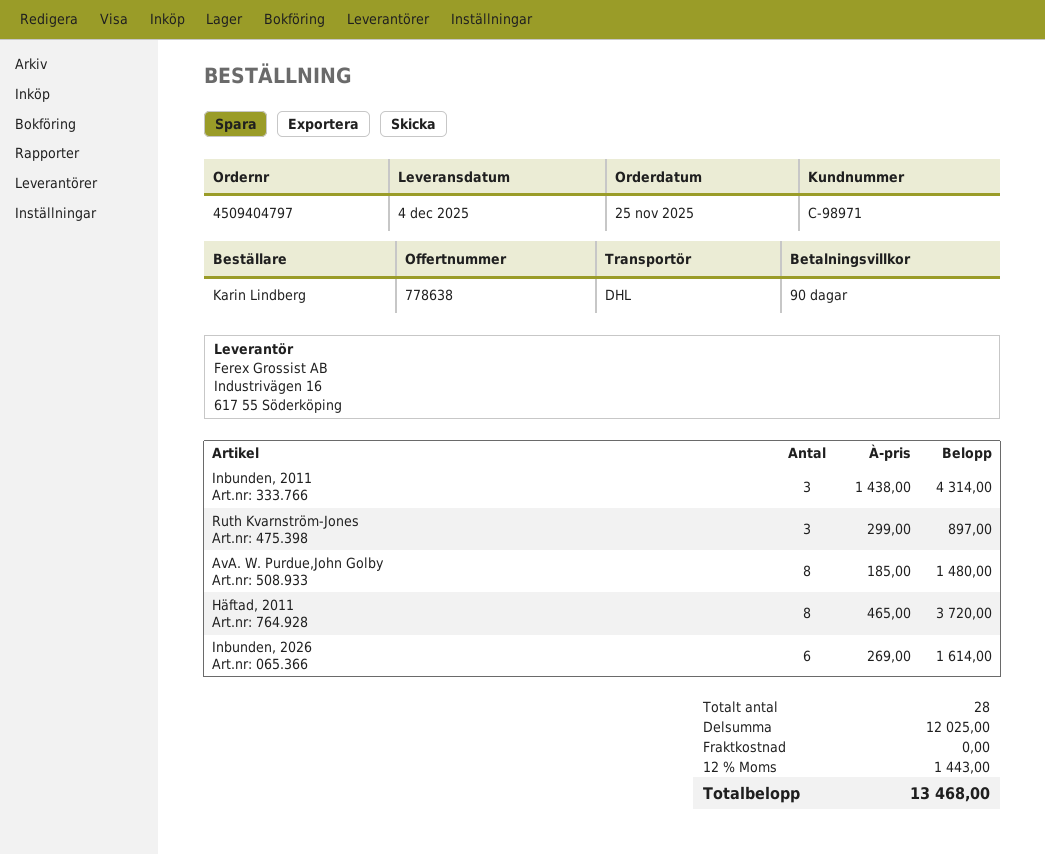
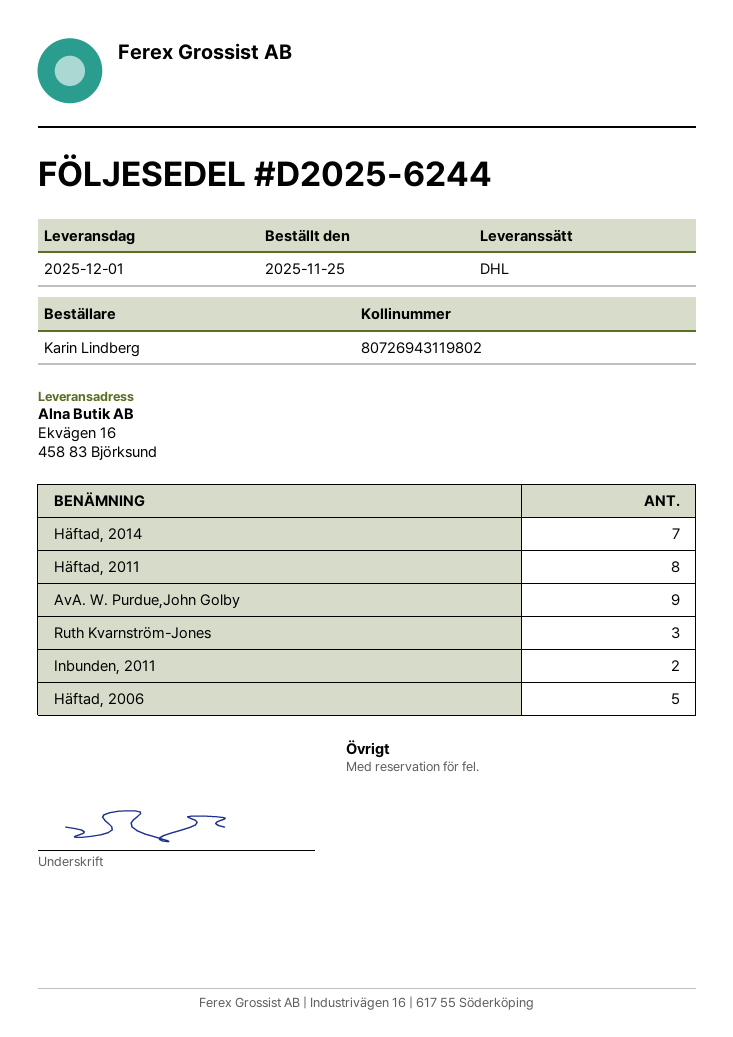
delivery date: 2025-12-04 -> 2025-12-01
Inbunden, 2011: 3 -> 2
AvA. W. Purdue,John Golby: 8 -> 9
Inbunden, 2026: 6 -> none
Häftad, 2014: none -> 7
Häftad, 2006: none -> 5

